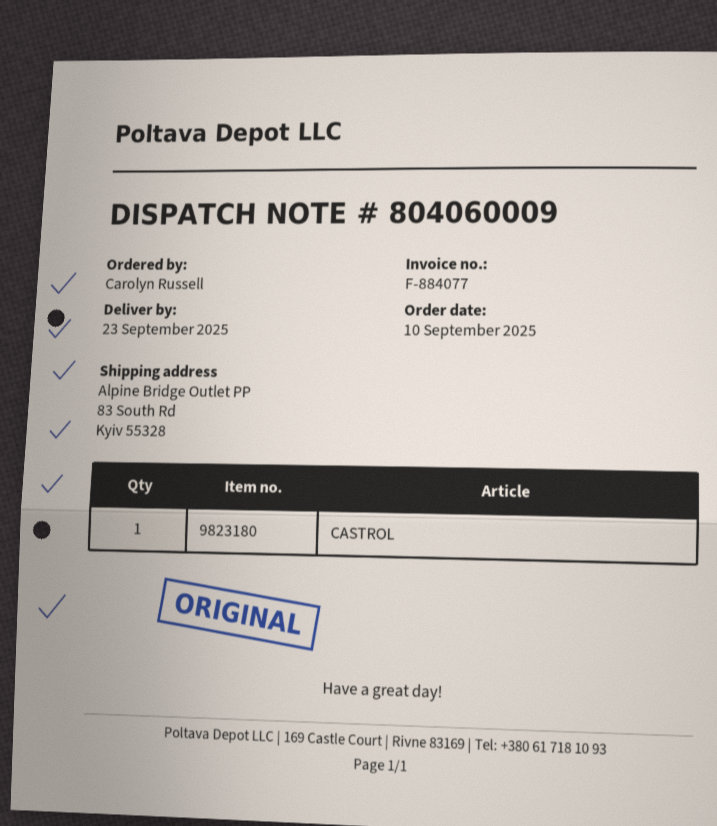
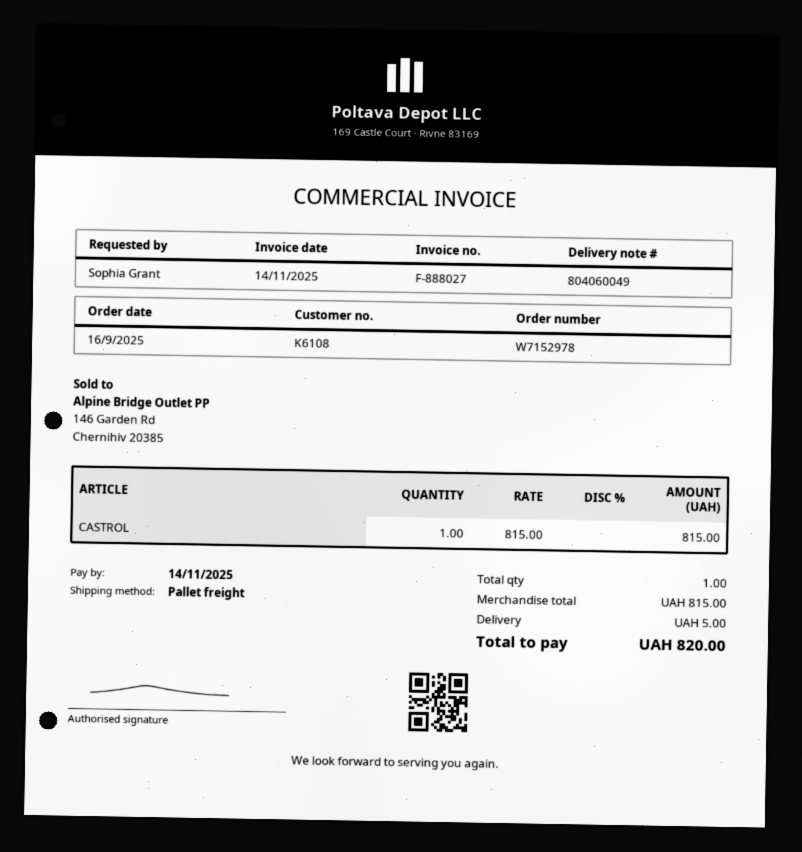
order date: 2025-09-10 -> 2025-09-16
delivery note number: 804060009 -> 804060049
invoice number: F-884077 -> F-888027
ordered by: Carolyn Russell -> Sophia Grant

